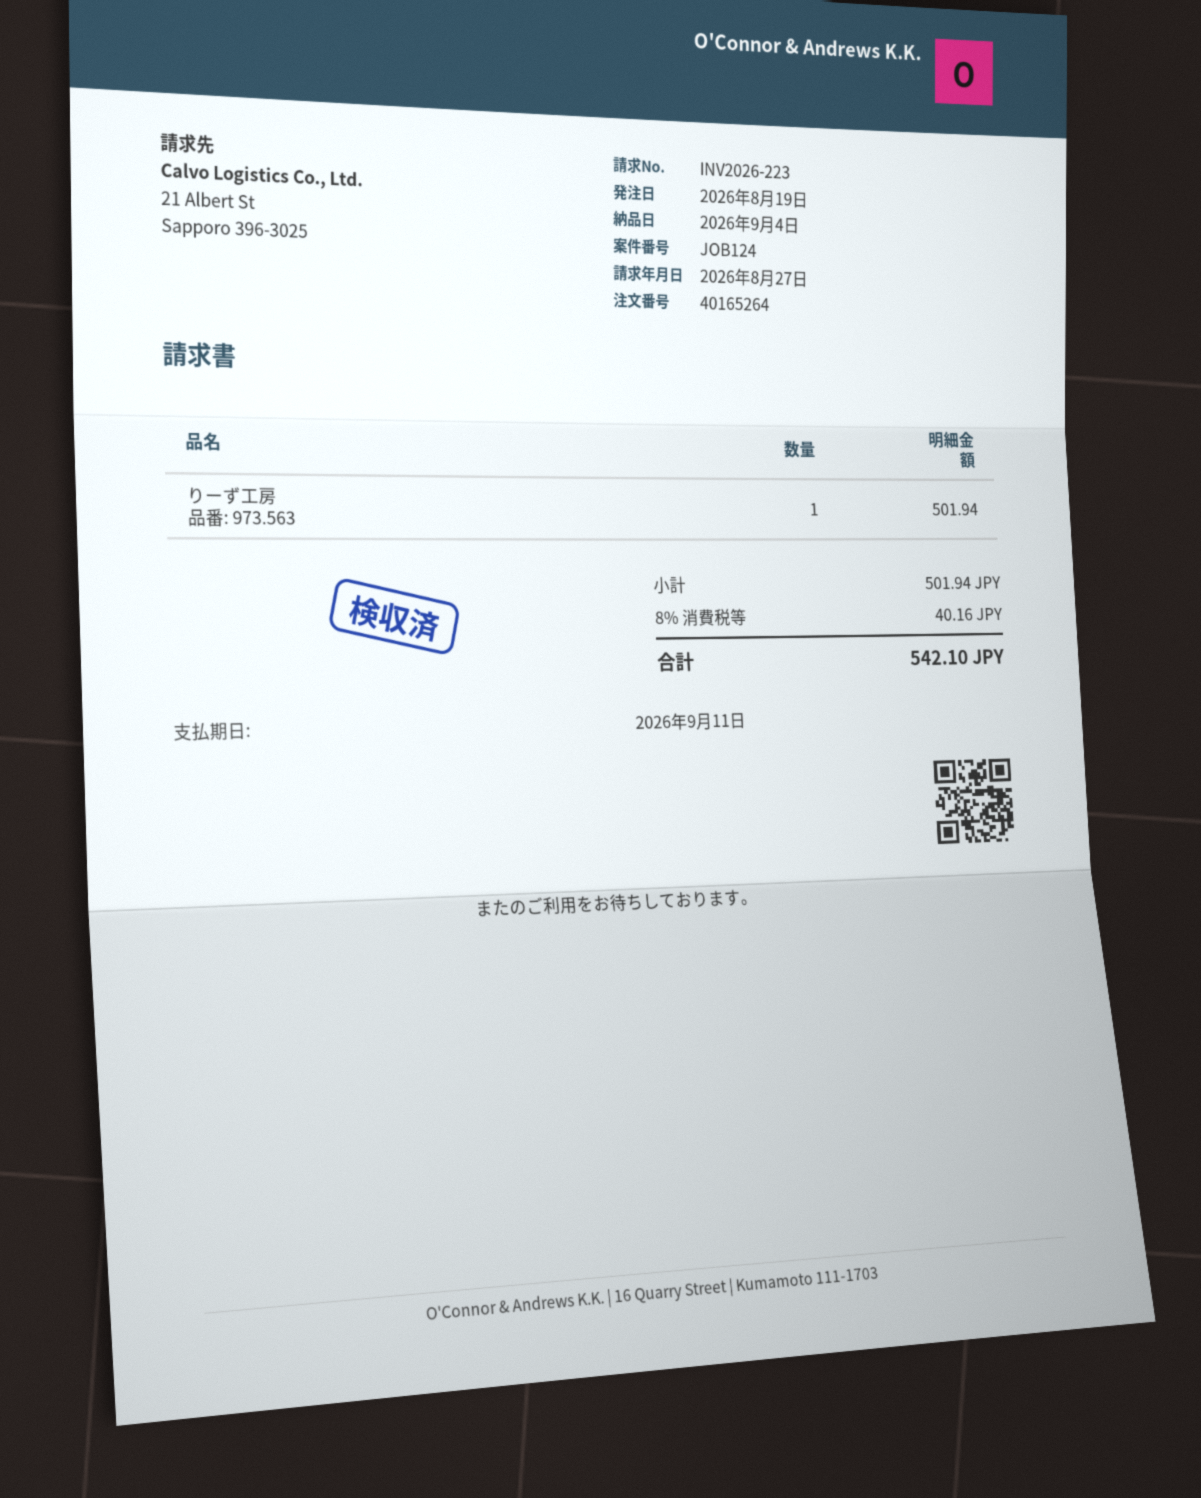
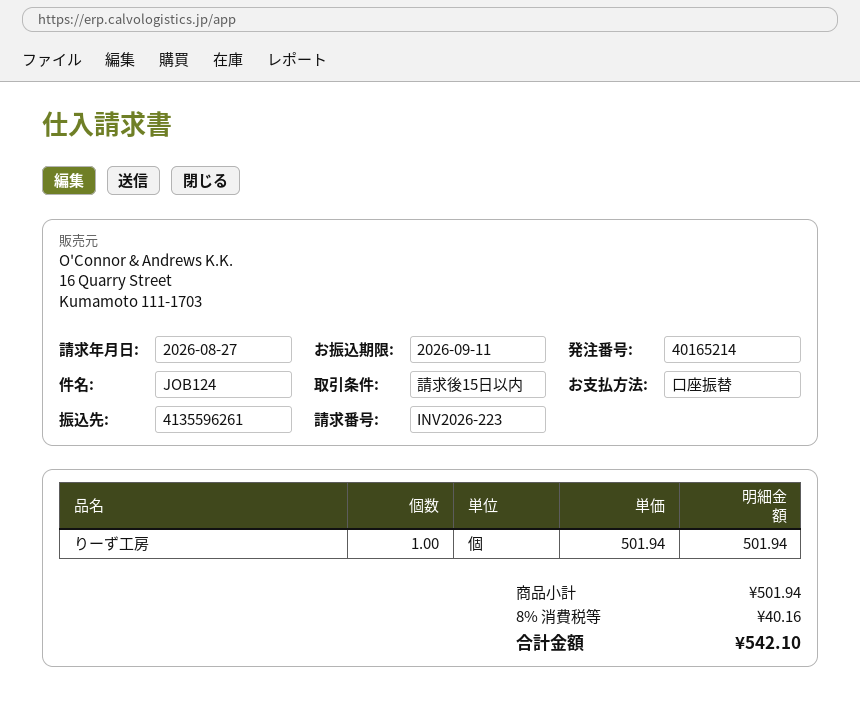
order number: 40165264 -> 40165214

